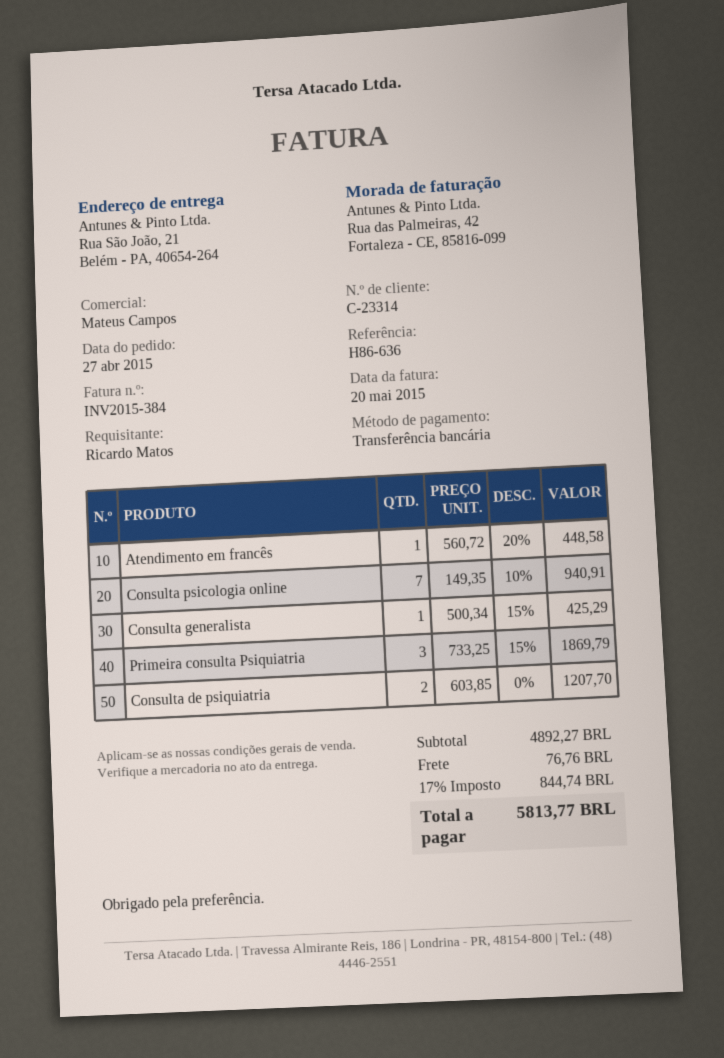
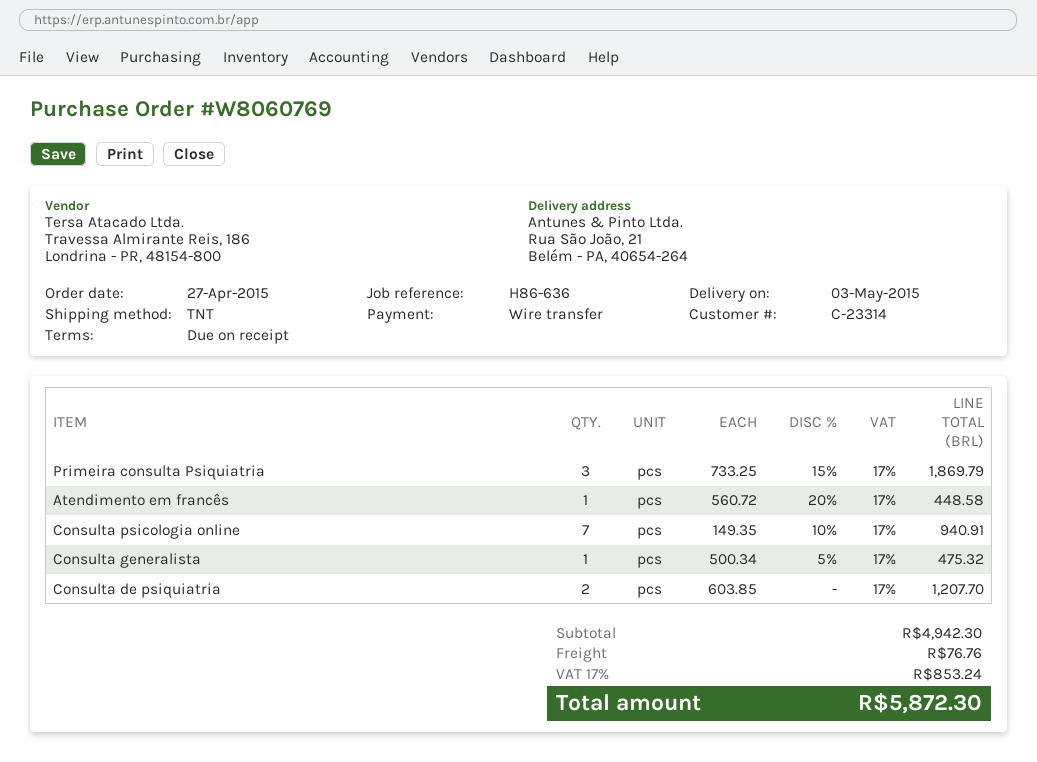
Consulta generalista: 1 x 500.34 - 15% = 425.29 -> 1 x 500.34 - 5% = 475.32
subtotal: 4892.27 -> 4942.30
tax: 17% = 844.74 -> 17% = 853.24
total: 5813.77 -> 5872.30

